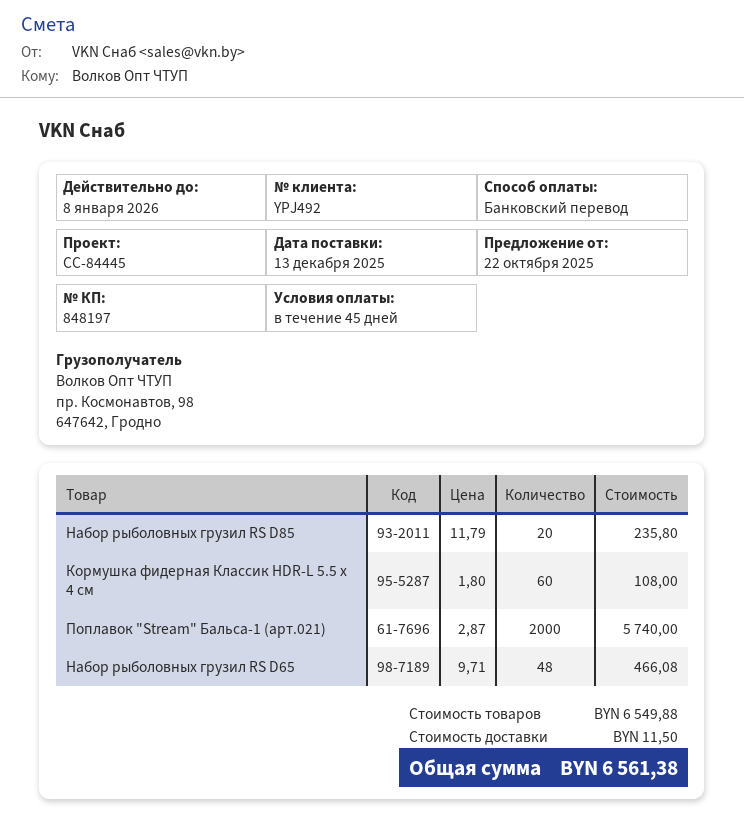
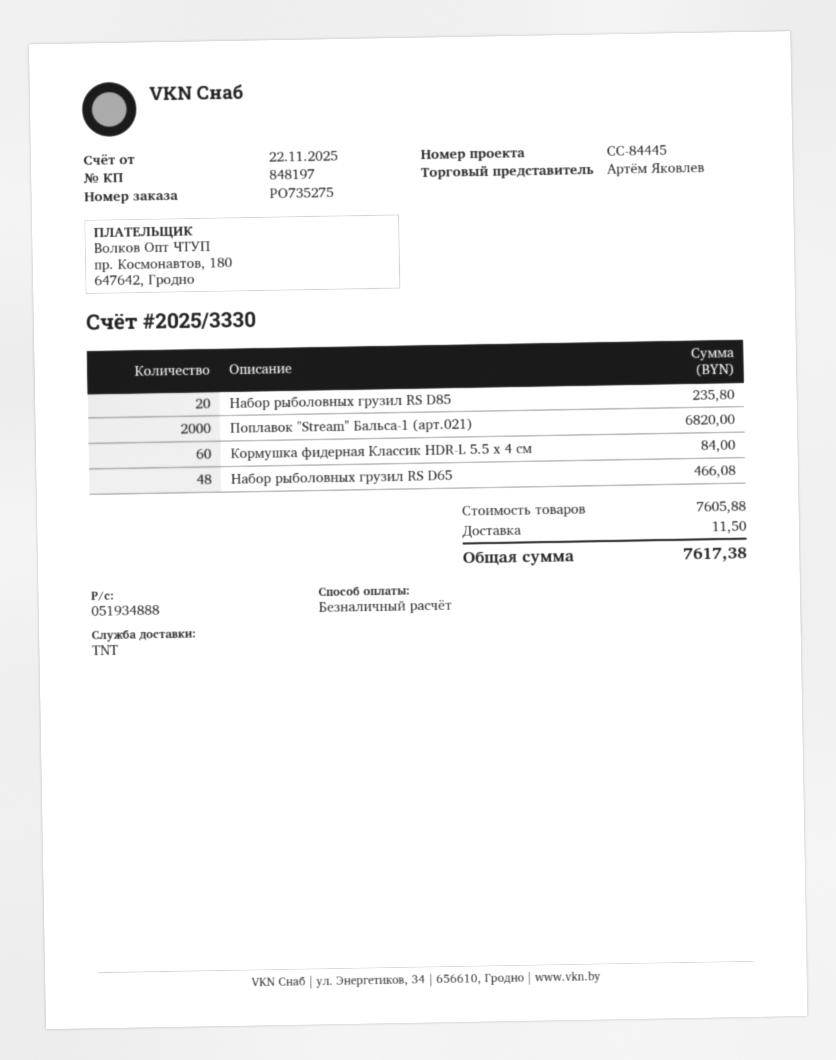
Кормушка фидерная Классик HDR-L 5.5 х 4 см: 60 for 108.00 -> 60 for 84.00
Поплавок "Stream" Бальса-1 (арт.021): 2000 for 5740.00 -> 2000 for 6820.00
subtotal: 6549.88 -> 7605.88
total: 6561.38 -> 7617.38

